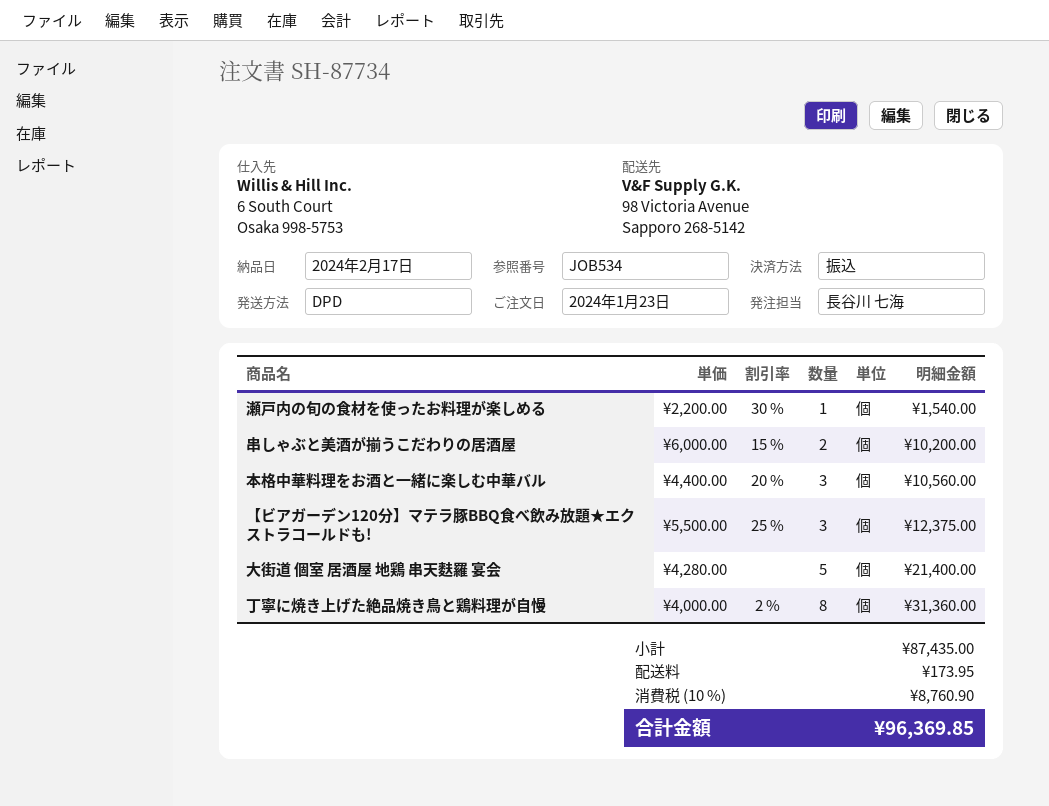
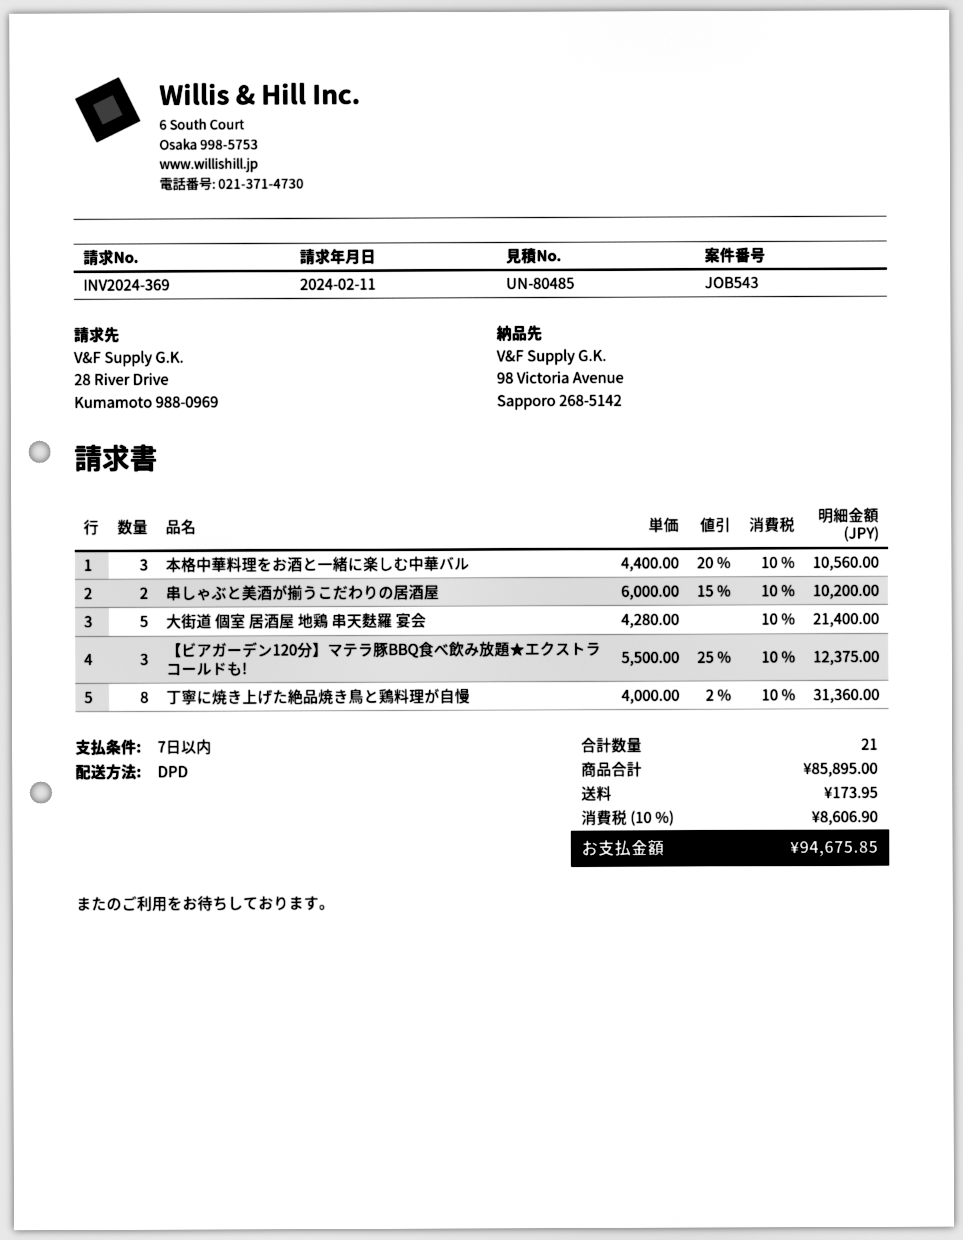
reference: JOB534 -> JOB543
瀬戸内の旬の食材を使ったお料理が楽しめる: 1 x 2200.00 - 30% = 1540.00 -> none
subtotal: 87435.00 -> 85895.00
tax: 10% = 8760.90 -> 10% = 8606.90
total: 96369.85 -> 94675.85

